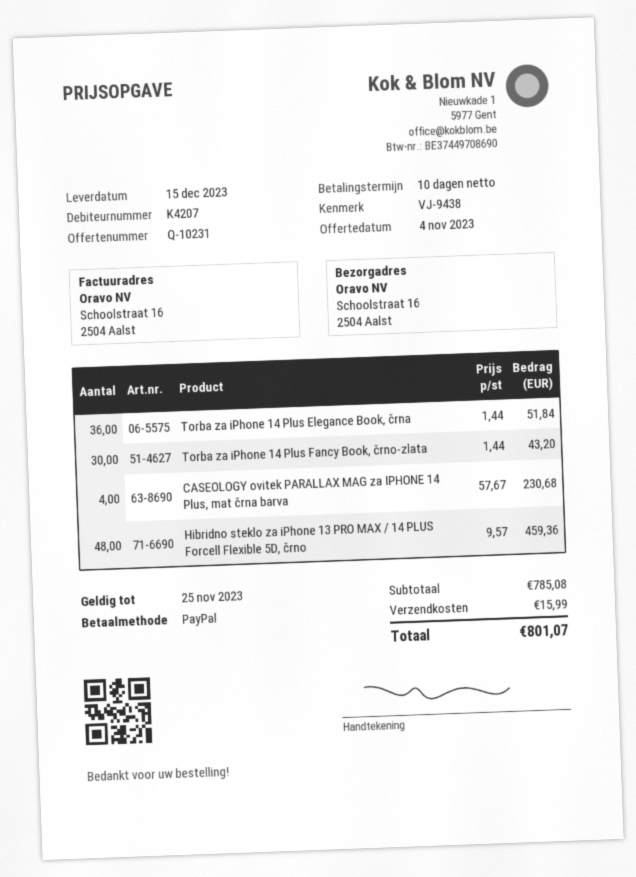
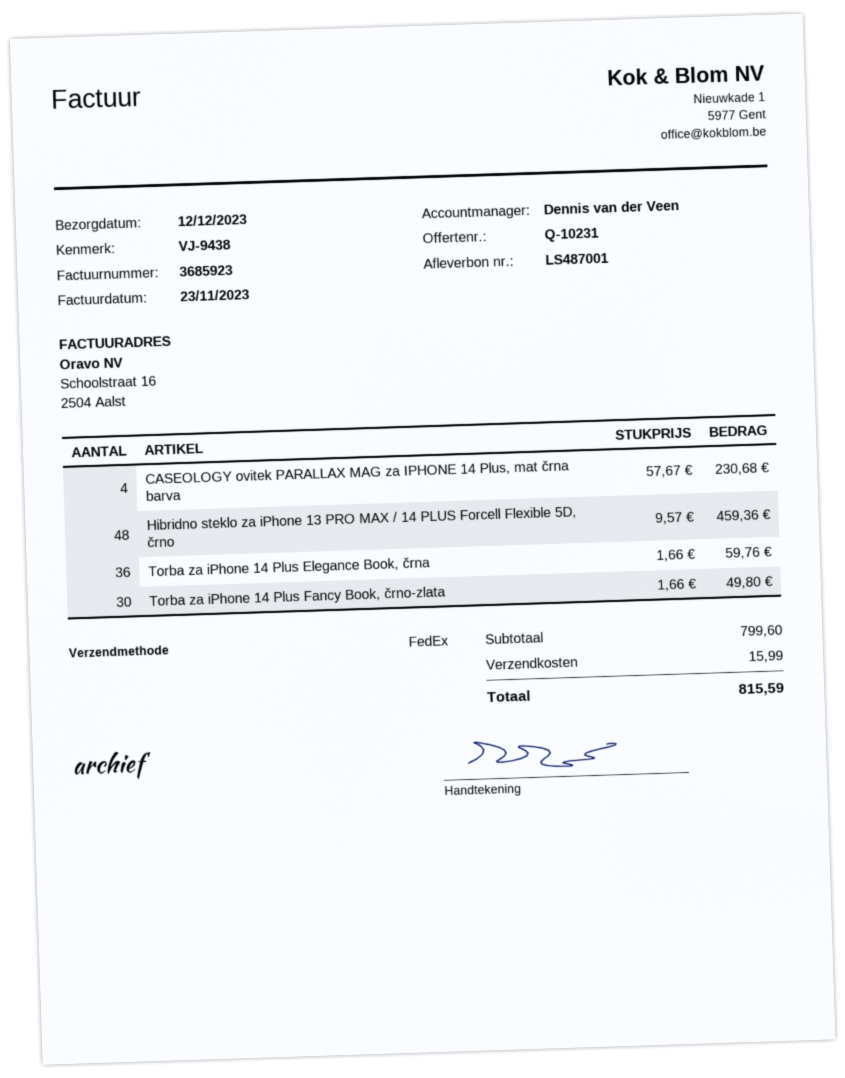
delivery date: 2023-12-15 -> 2023-12-12
Torba za iPhone 14 Plus Elegance Book, črna: 36 x 1.44 = 51.84 -> 36 x 1.66 = 59.76
Torba za iPhone 14 Plus Fancy Book, črno-zlata: 30 x 1.44 = 43.20 -> 30 x 1.66 = 49.80
subtotal: 785.08 -> 799.60
total: 801.07 -> 815.59

